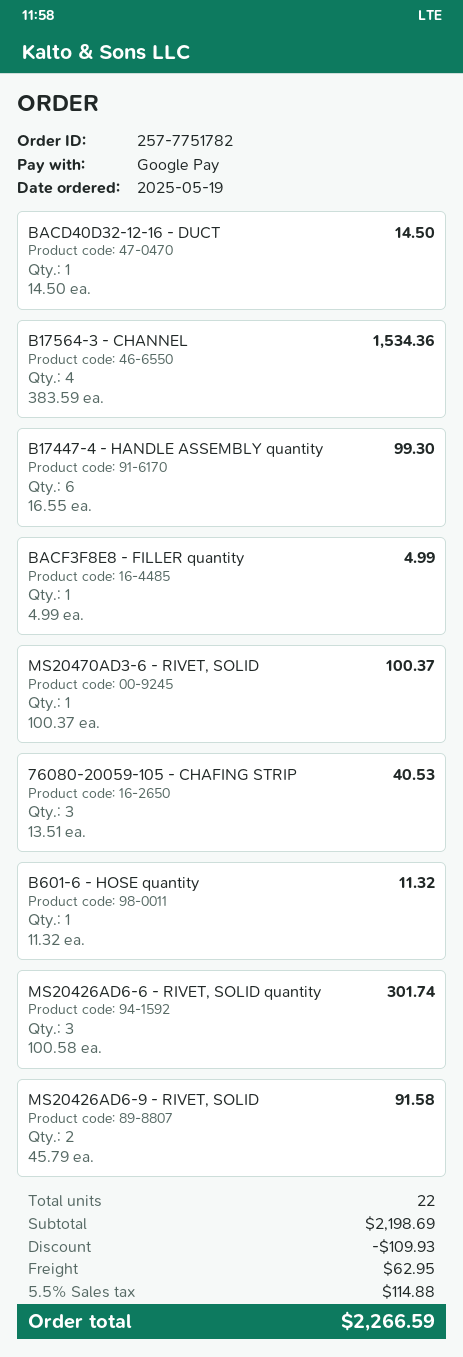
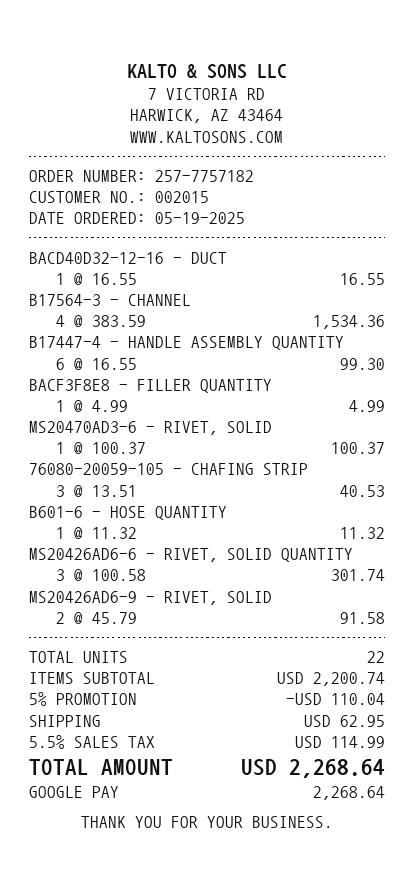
order number: 257-7751782 -> 257-7757182
BACD40D32-12-16 - DUCT: 1 x 14.50 = 14.50 -> 1 x 16.55 = 16.55
subtotal: 2198.69 -> 2200.74
discount: 109.93 -> 110.04
tax: 5.5% = 114.88 -> 5.5% = 114.99
total: 2266.59 -> 2268.64

